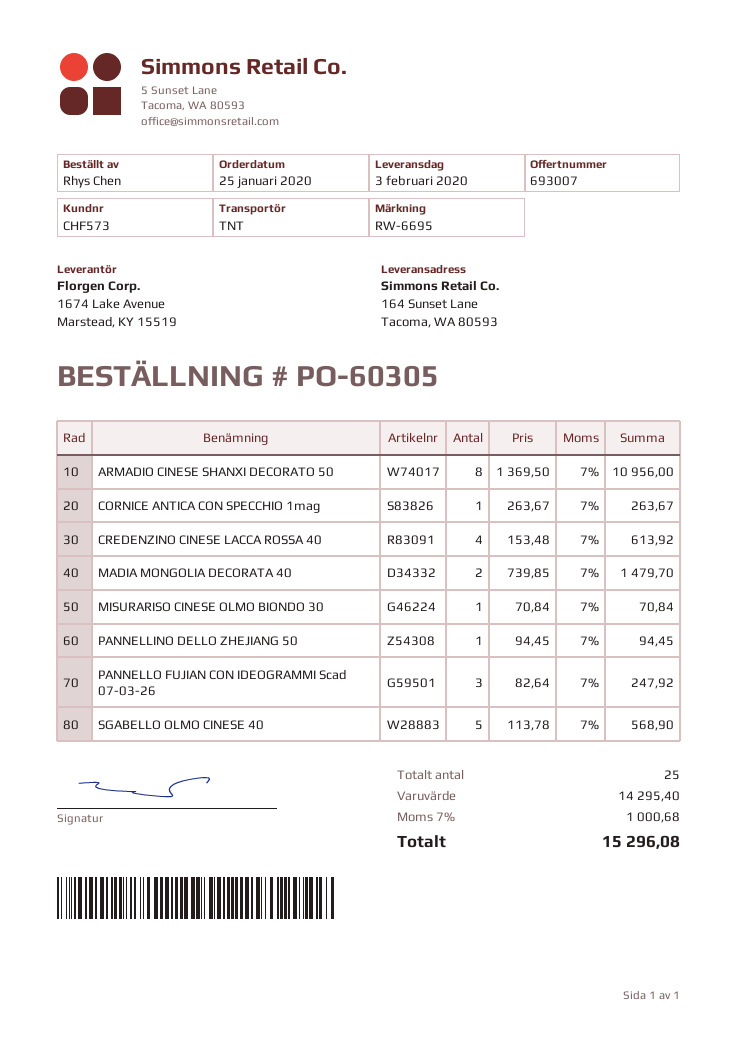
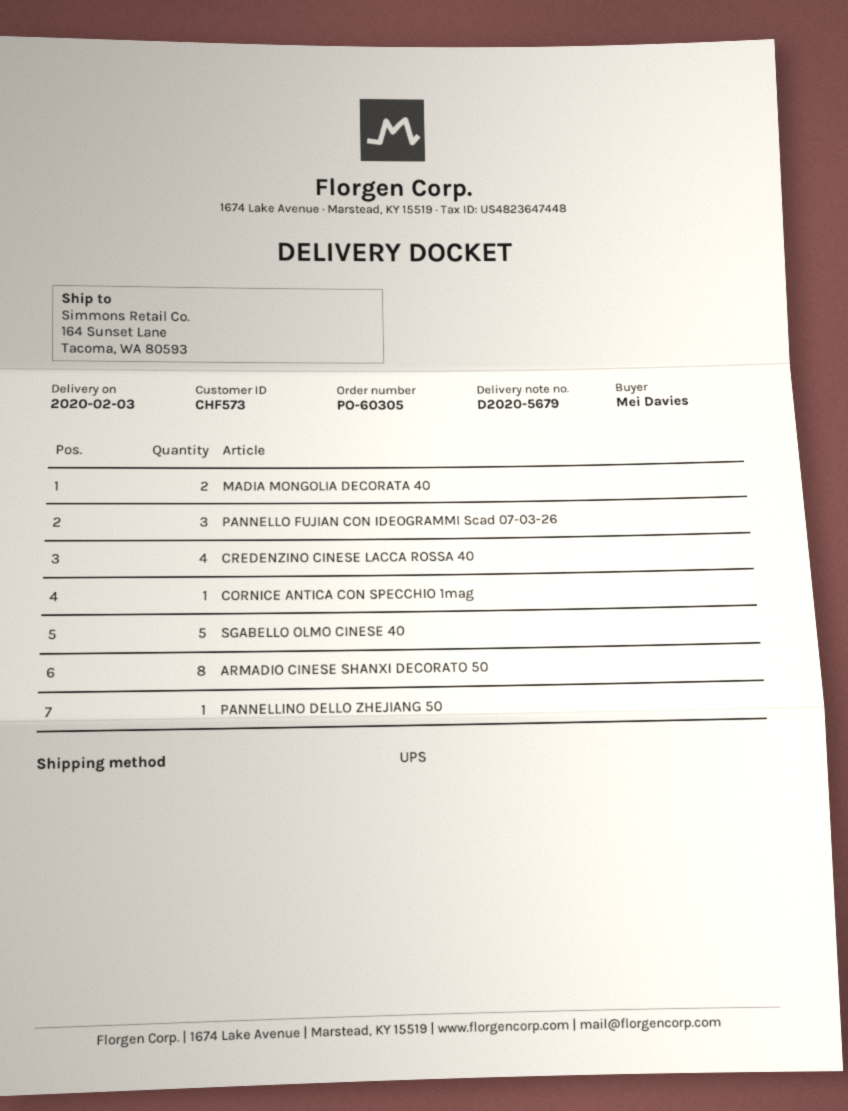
ordered by: Rhys Chen -> Mei Davies
shipping method: TNT -> UPS
MISURARISO CINESE OLMO BIONDO 30: 1 -> none

